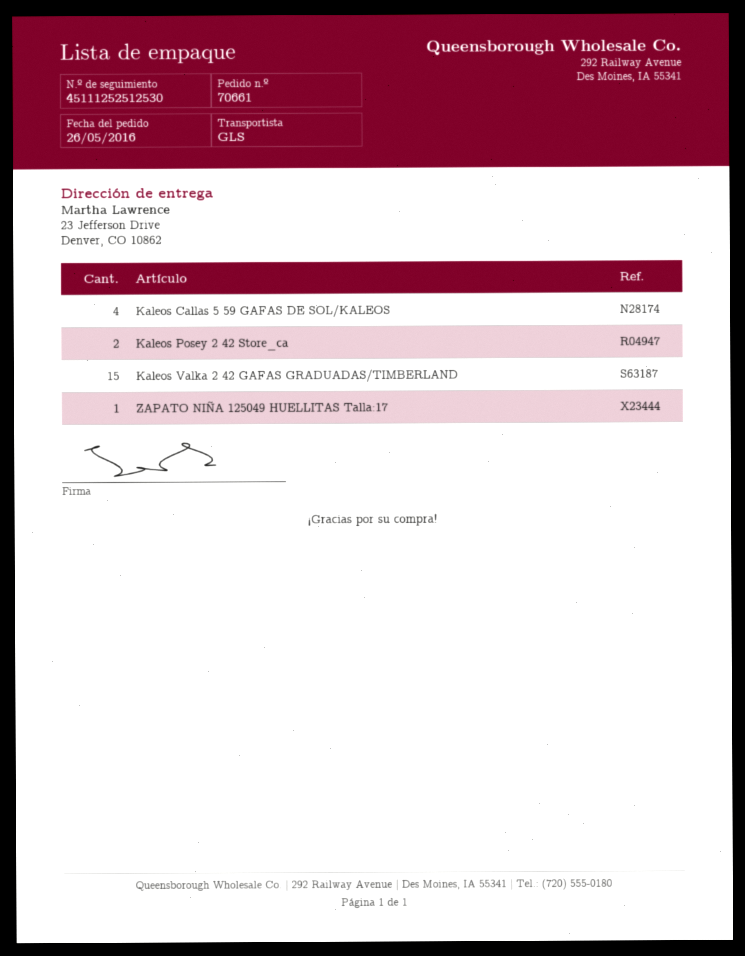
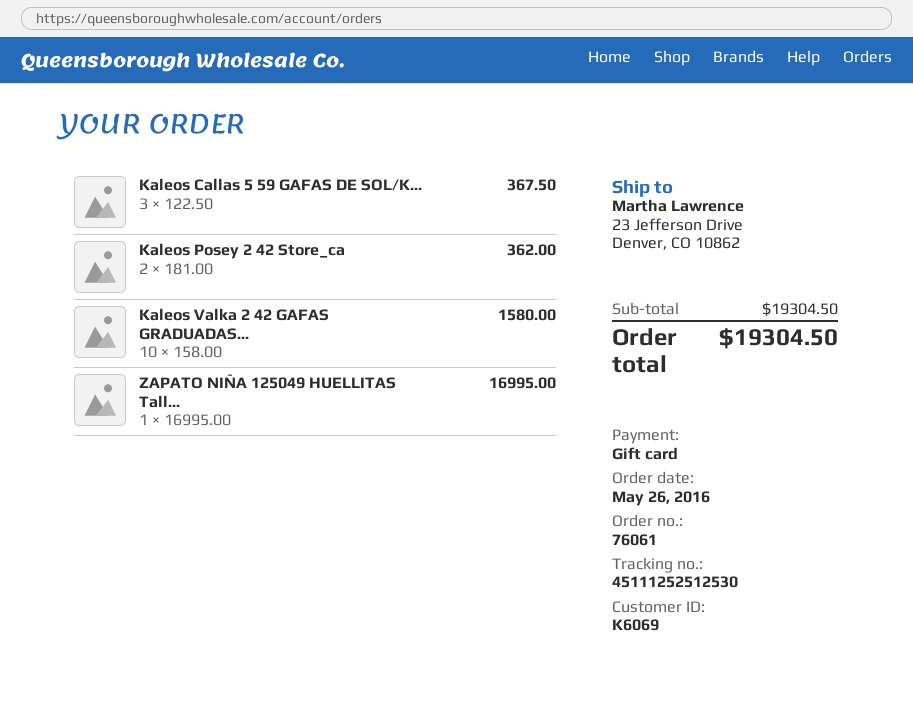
order number: 70661 -> 76061
Kaleos Callas 5 59 GAFAS DE SOL/KALEOS: 4 -> 3
Kaleos Valka 2 42 GAFAS GRADUADAS/TIMBERLAND: 15 -> 10

